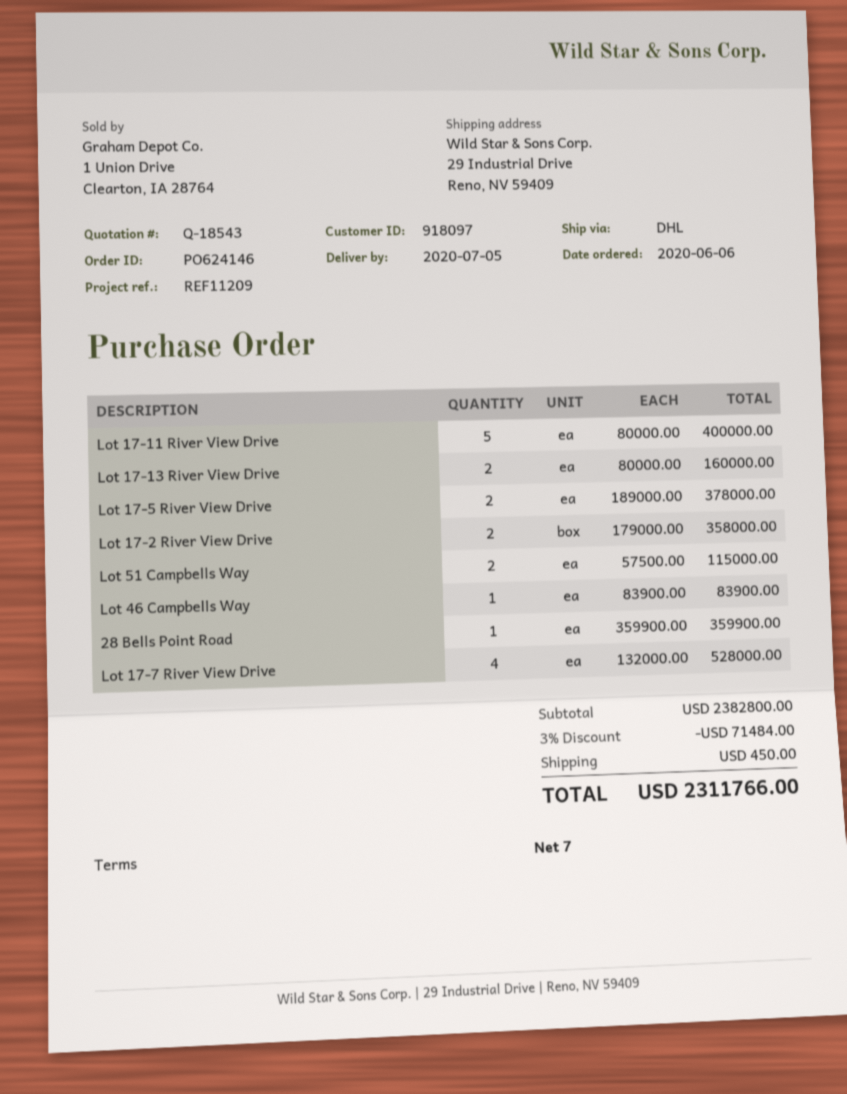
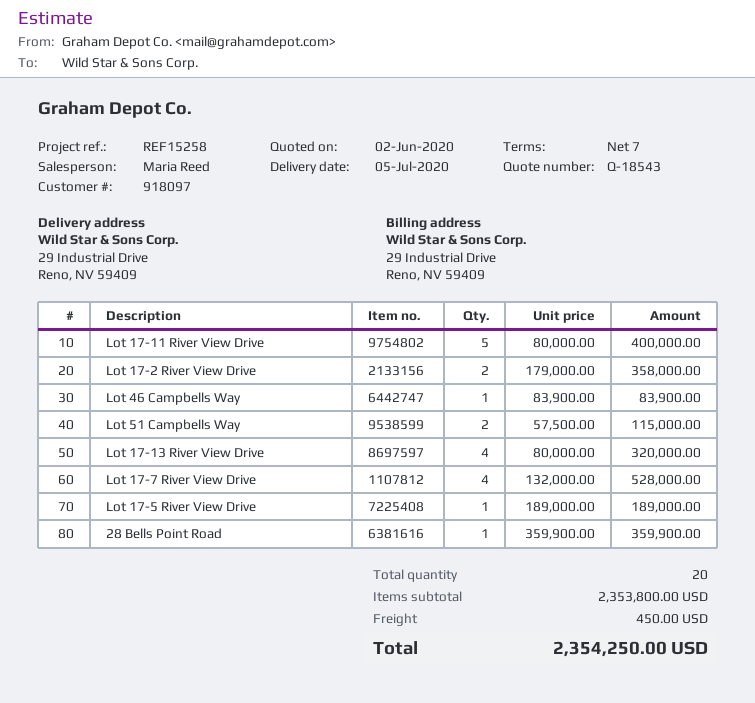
reference: REF11209 -> REF15258
Lot 17-13 River View Drive: 2 x 80000.00 = 160000.00 -> 4 x 80000.00 = 320000.00
Lot 17-5 River View Drive: 2 x 189000.00 = 378000.00 -> 1 x 189000.00 = 189000.00
subtotal: 2382800.00 -> 2353800.00
discount: 3% = 71484.00 -> none
total: 2311766.00 -> 2354250.00

